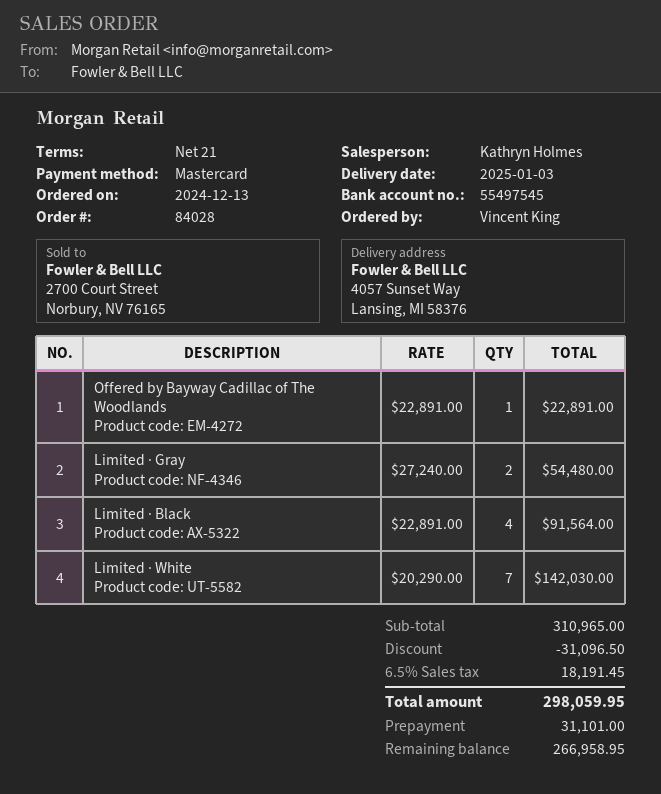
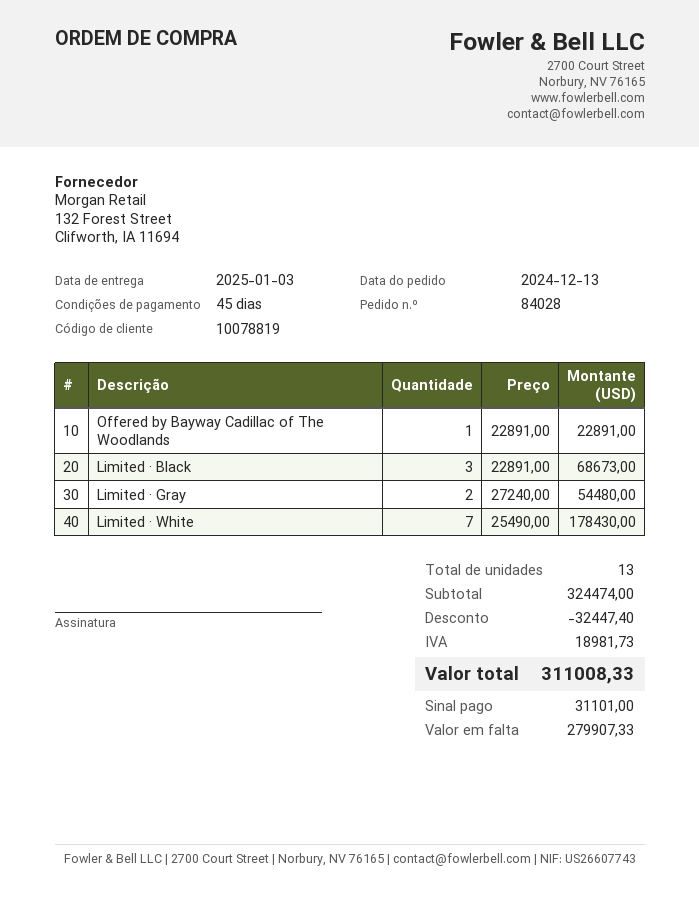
payment terms: 21 days -> 45 days
Limited · Black: 4 x 22891.00 = 91564.00 -> 3 x 22891.00 = 68673.00
Limited · White: 7 x 20290.00 = 142030.00 -> 7 x 25490.00 = 178430.00
subtotal: 310965.00 -> 324474.00
discount: 31096.50 -> 32447.40
tax: 18191.45 -> 18981.73
total: 298059.95 -> 311008.33
balance: 266958.95 -> 279907.33

